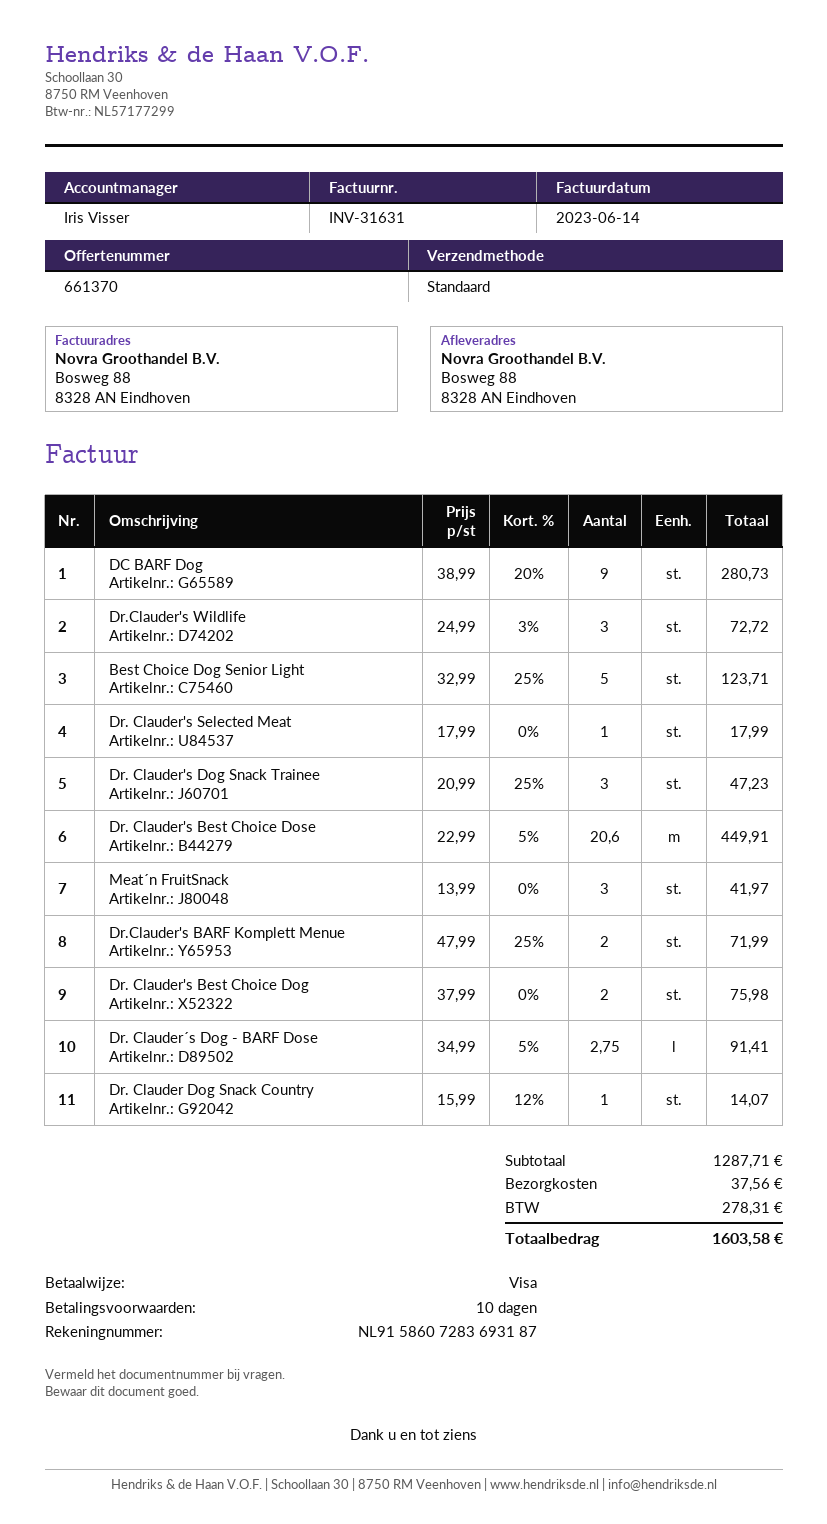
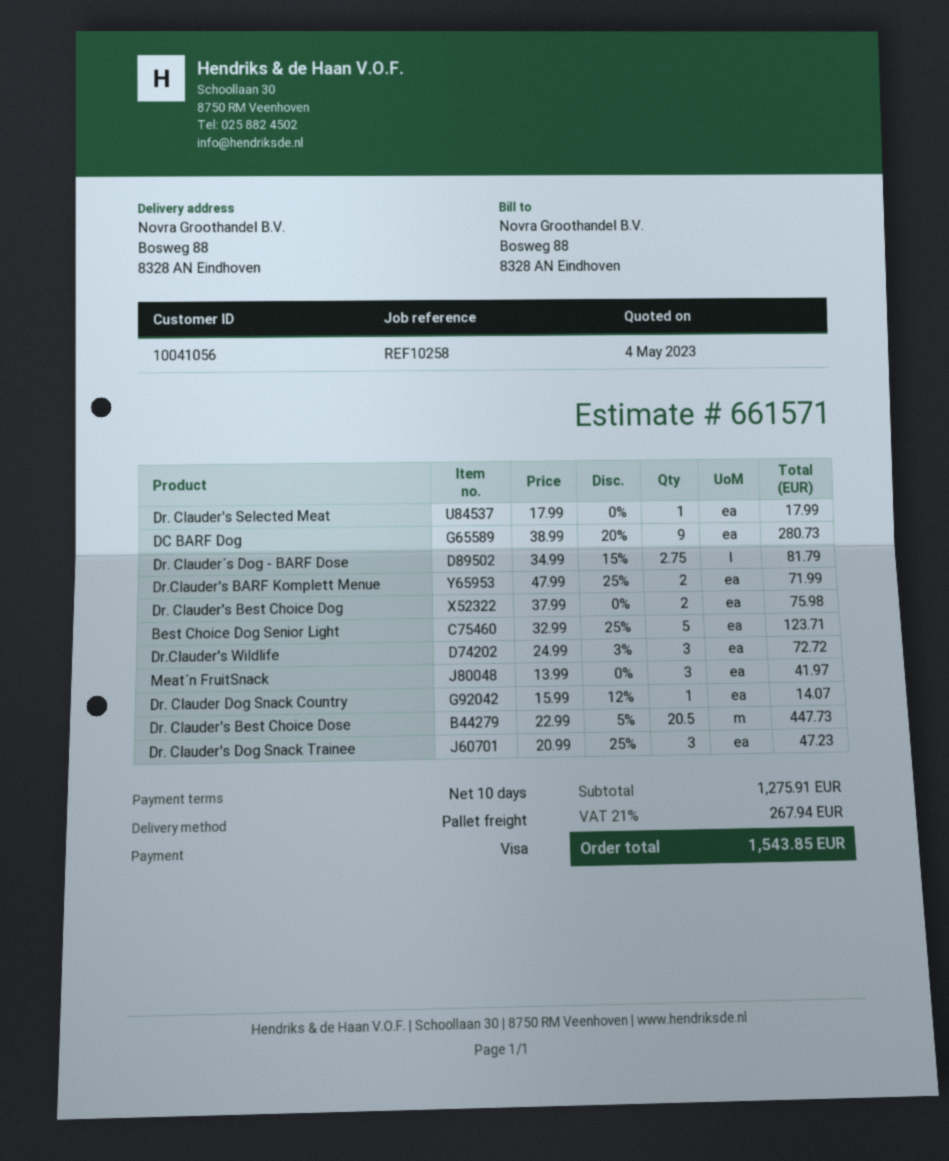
quote number: 661370 -> 661571
shipping method: standard -> pallet freight
Dr. Clauder's Best Choice Dose: 20.6 x 22.99 - 5% = 449.91 -> 20.5 x 22.99 - 5% = 447.73
Dr. Clauder´s Dog - BARF Dose: 2.75 x 34.99 - 5% = 91.41 -> 2.75 x 34.99 - 15% = 81.79
subtotal: 1287.71 -> 1275.91
shipping: 37.56 -> none
tax: 278.31 -> 267.94
total: 1603.58 -> 1543.85

